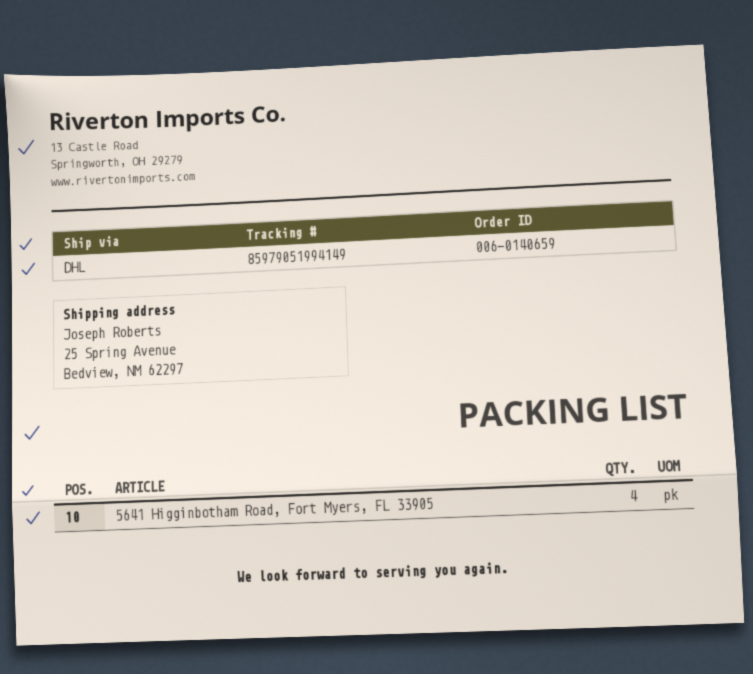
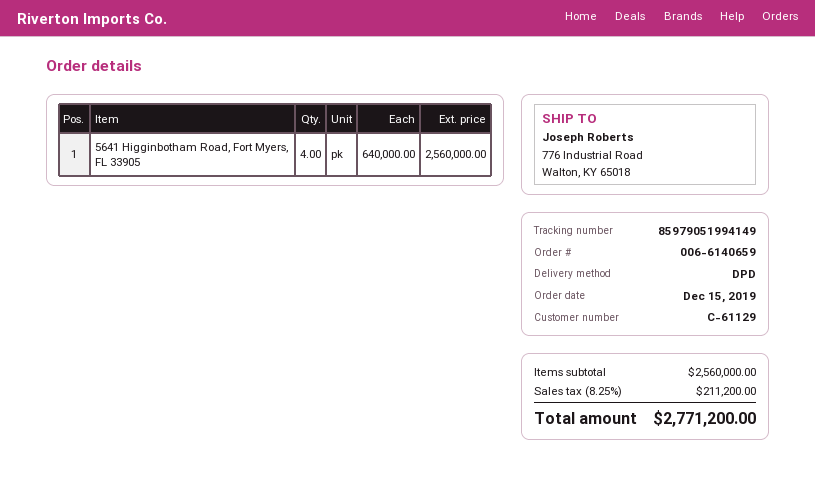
order number: 006-0140659 -> 006-6140659
shipping method: DHL -> DPD
ship to: 25 Spring Avenue, Bedview, NM 62297 -> 776 Industrial Road, Walton, KY 65018

